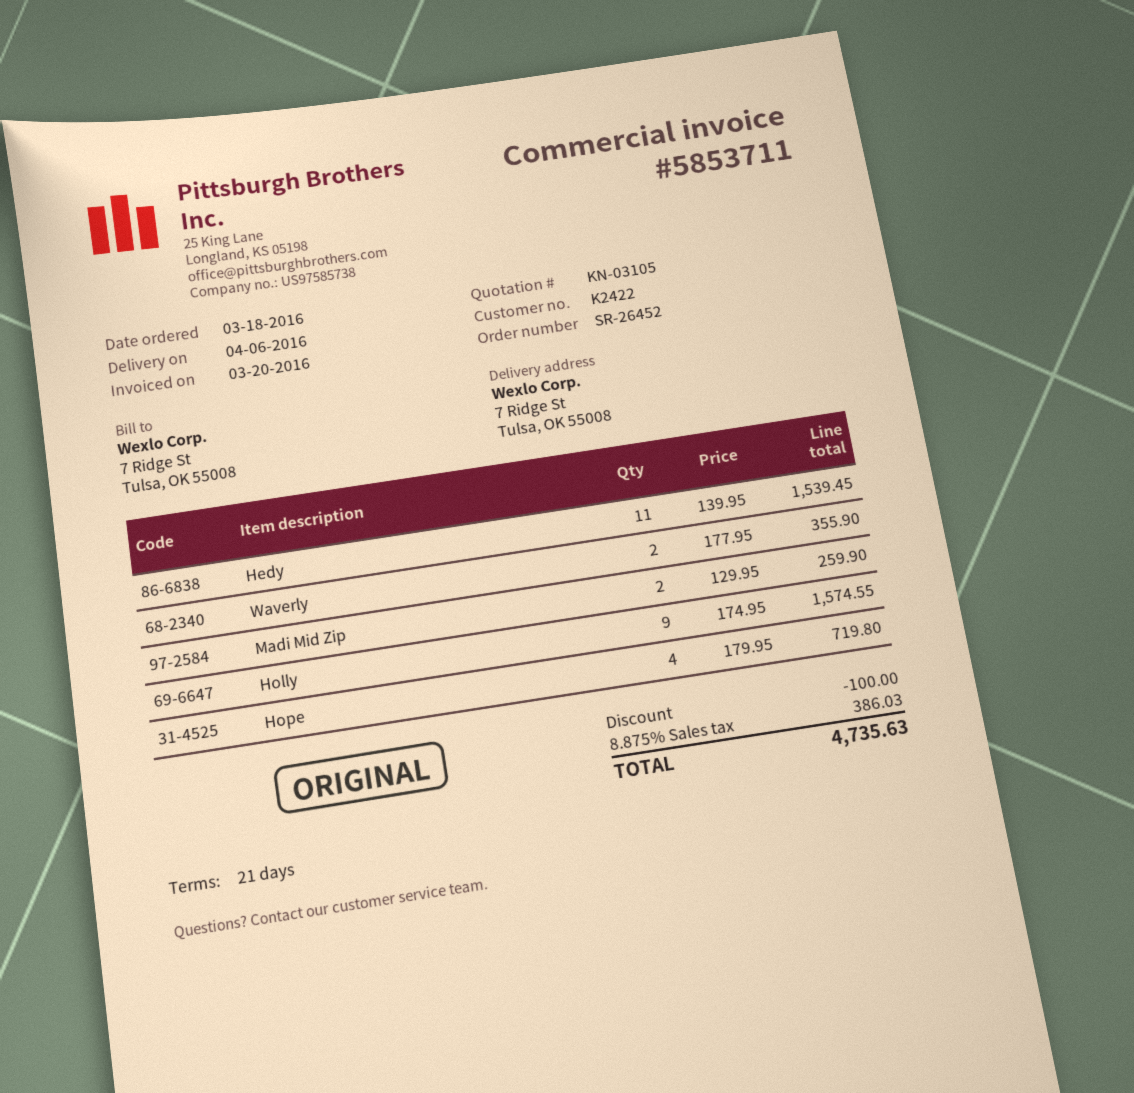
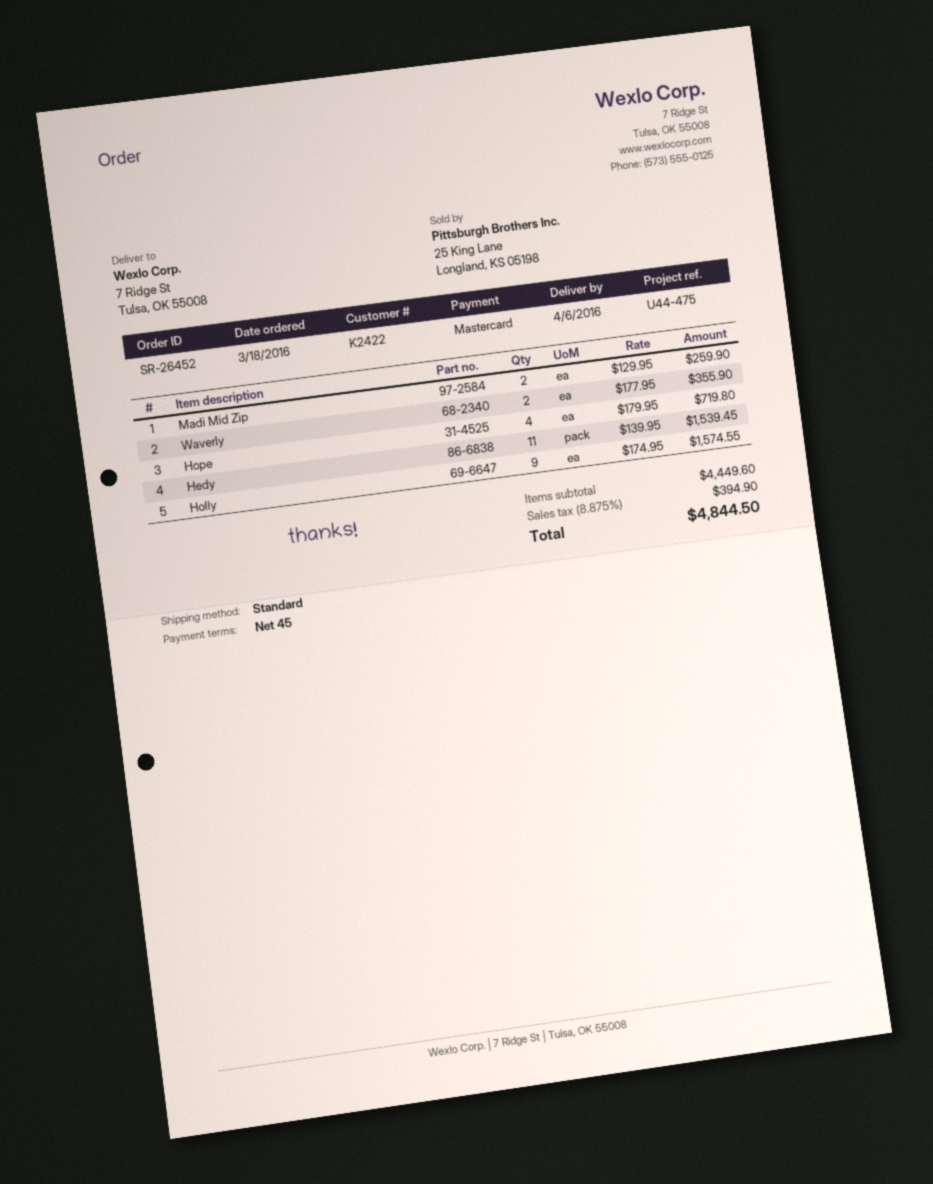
payment terms: 21 days -> 45 days
discount: 100.00 -> none
tax: 8.875% = 386.03 -> 8.875% = 394.90
total: 4735.63 -> 4844.50

